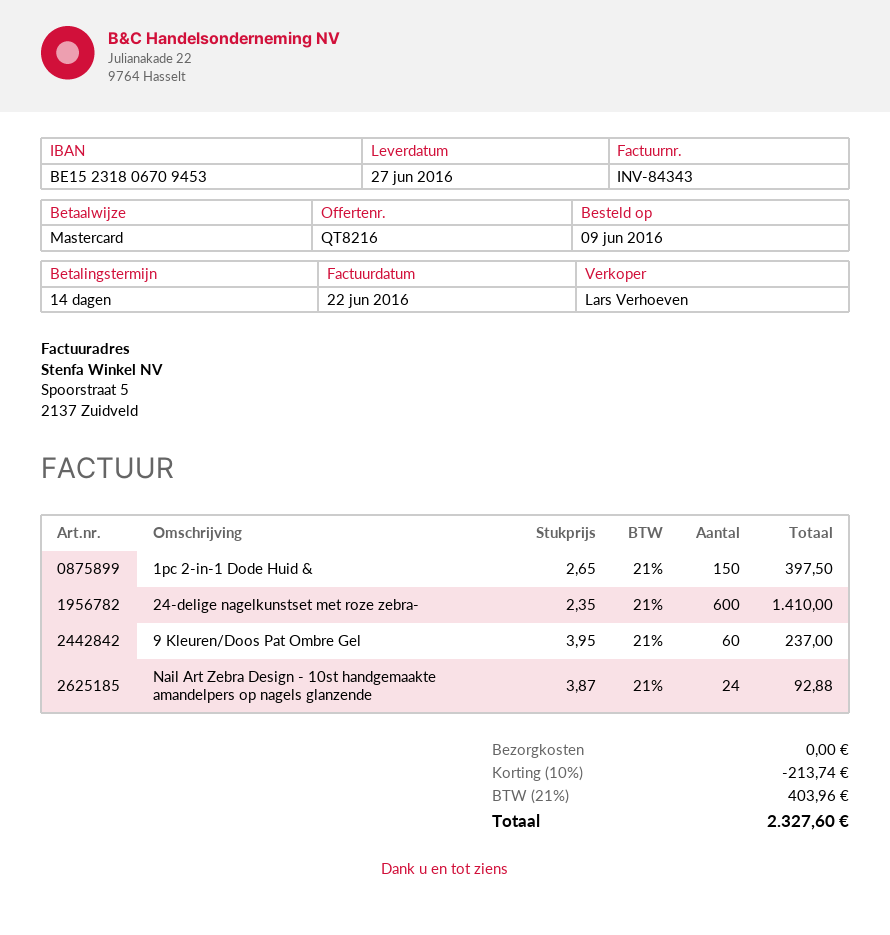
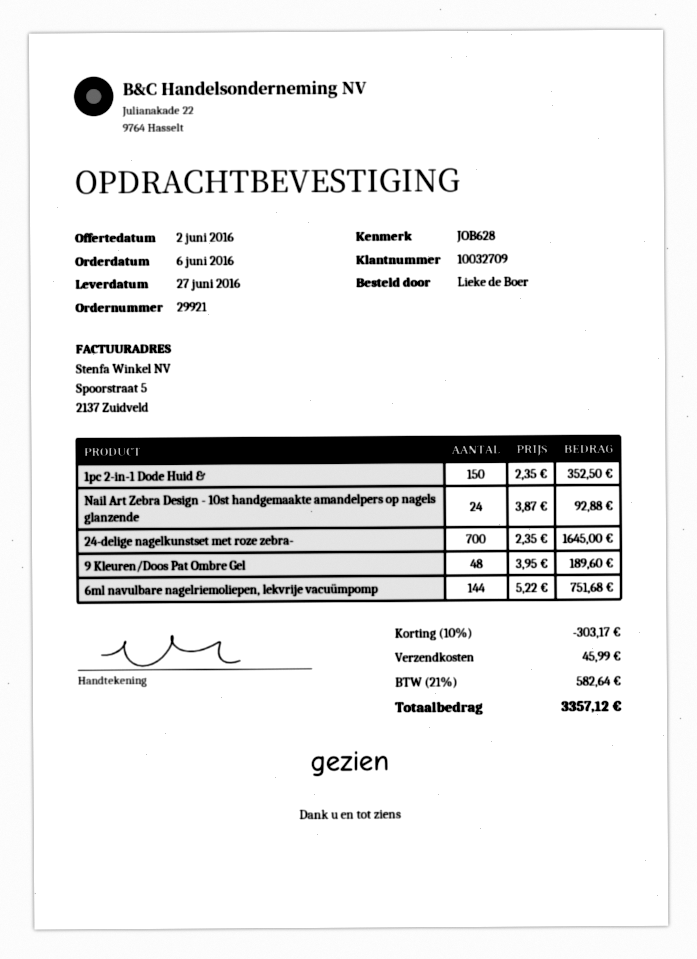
order date: 2016-06-09 -> 2016-06-06
1pc 2-in-1 Dode Huid &: 150 x 2.65 = 397.50 -> 150 x 2.35 = 352.50
24-delige nagelkunstset met roze zebra-: 600 x 2.35 = 1410.00 -> 700 x 2.35 = 1645.00
9 Kleuren/Doos Pat Ombre Gel: 60 x 3.95 = 237.00 -> 48 x 3.95 = 189.60
6ml navulbare nagelriemoliepen, lekvrije vacuümpomp: none -> 144 x 5.22 = 751.68
discount: 10% = 213.74 -> 10% = 303.17
shipping: 0.00 -> 45.99
tax: 21% = 403.96 -> 21% = 582.64
total: 2327.60 -> 3357.12

